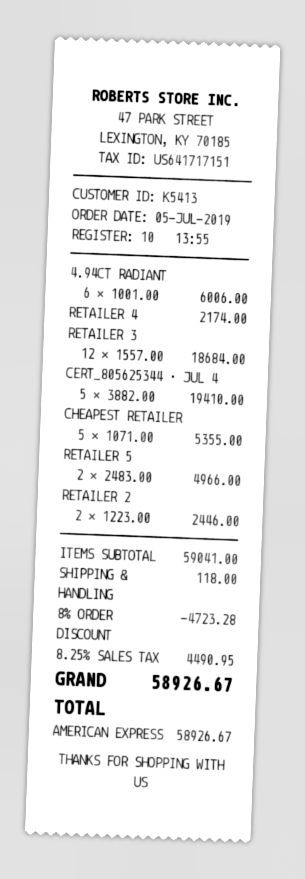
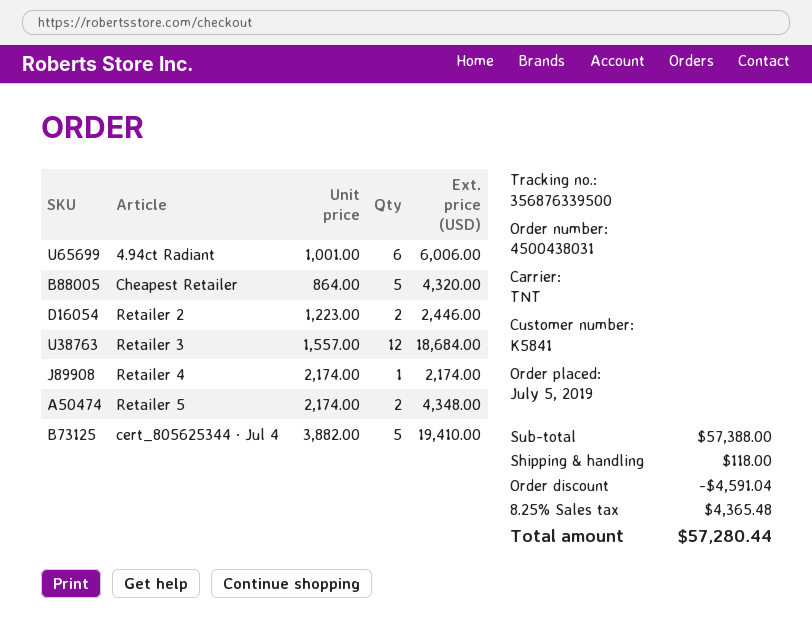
customer number: K5413 -> K5841
CHEAPEST RETAILER: 5 x 1071.00 = 5355.00 -> 5 x 864.00 = 4320.00
RETAILER 5: 2 x 2483.00 = 4966.00 -> 2 x 2174.00 = 4348.00
subtotal: 59041.00 -> 57388.00
discount: 4723.28 -> 4591.04
tax: 8.25% = 4490.95 -> 8.25% = 4365.48
total: 58926.67 -> 57280.44

